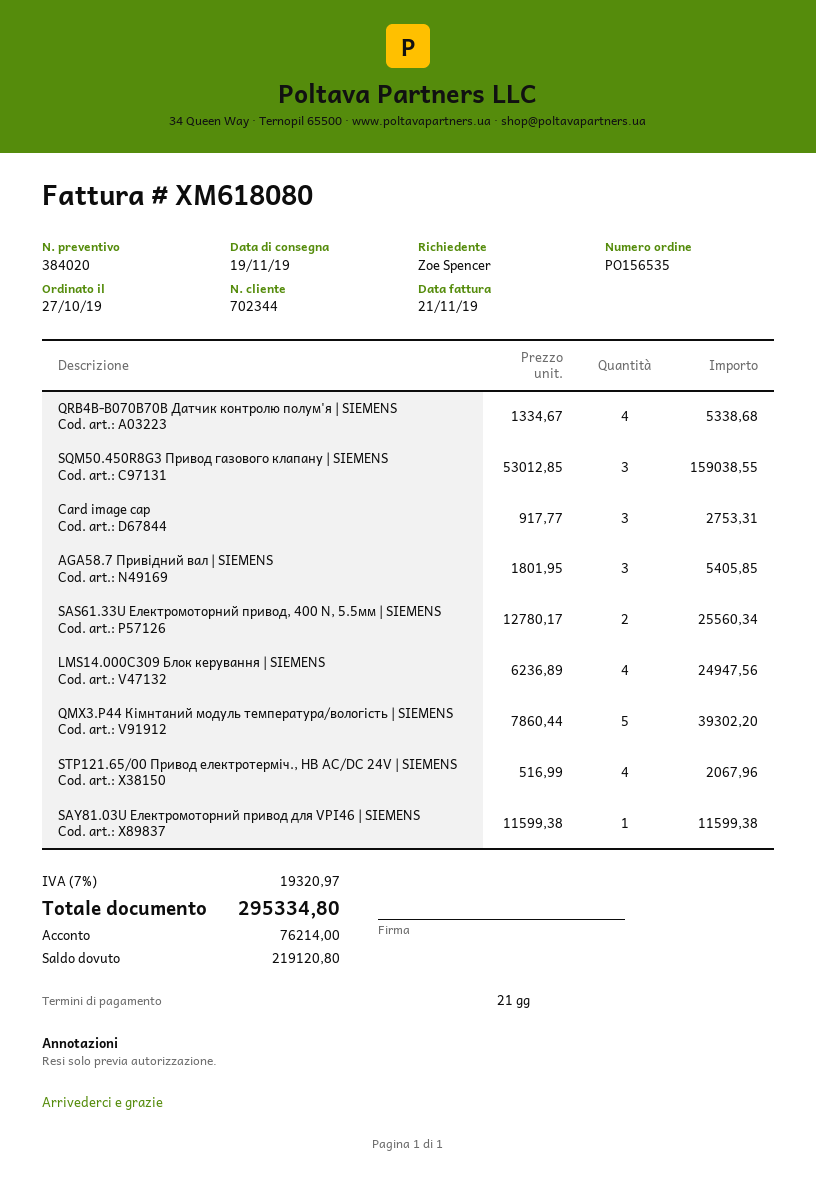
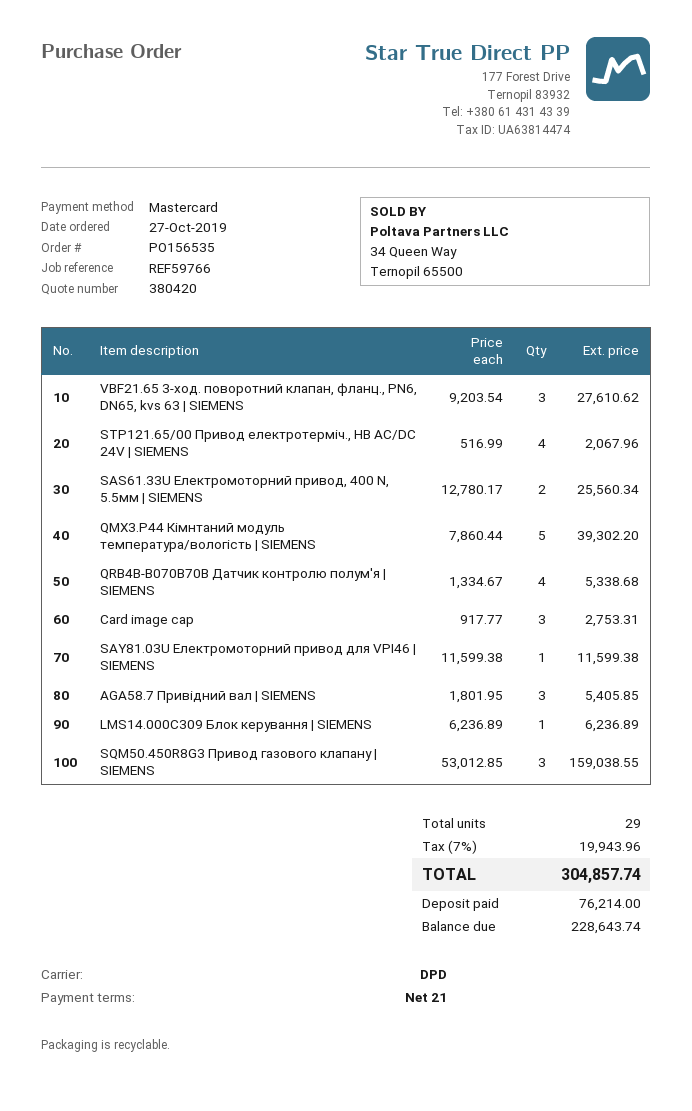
quote number: 384020 -> 380420
LMS14.000C309 Блок керування | SIEMENS: 4 x 6236.89 = 24947.56 -> 1 x 6236.89 = 6236.89
VBF21.65 3-ход. поворотний клапан, фланц., PN6, DN65, kvs 63 | SIEMENS: none -> 3 x 9203.54 = 27610.62
tax: 7% = 19320.97 -> 7% = 19943.96
total: 295334.80 -> 304857.74
balance: 219120.80 -> 228643.74

